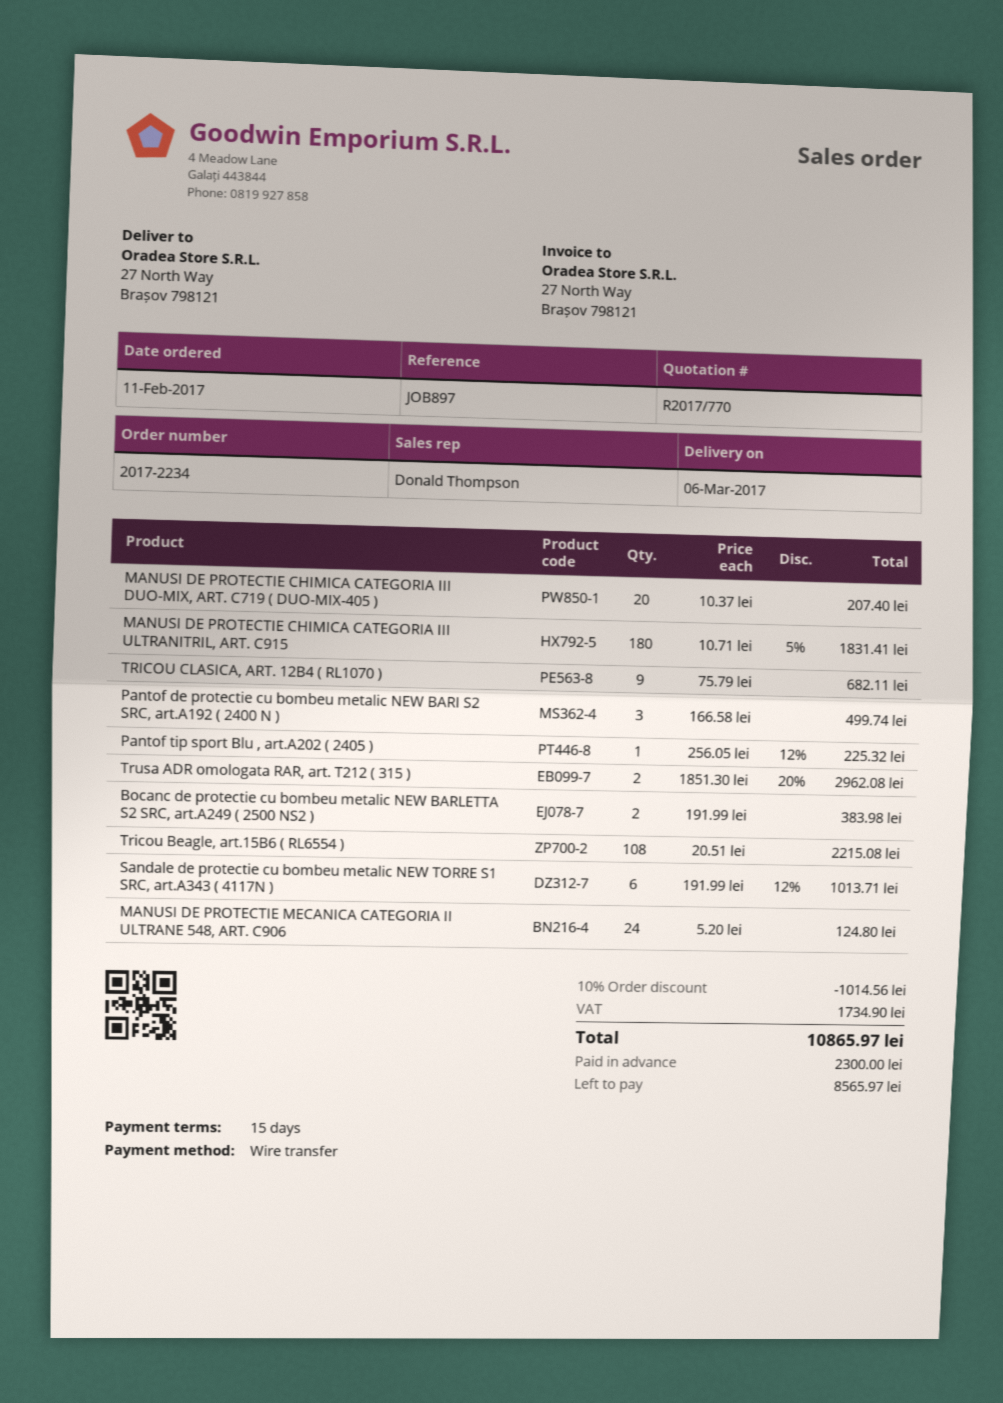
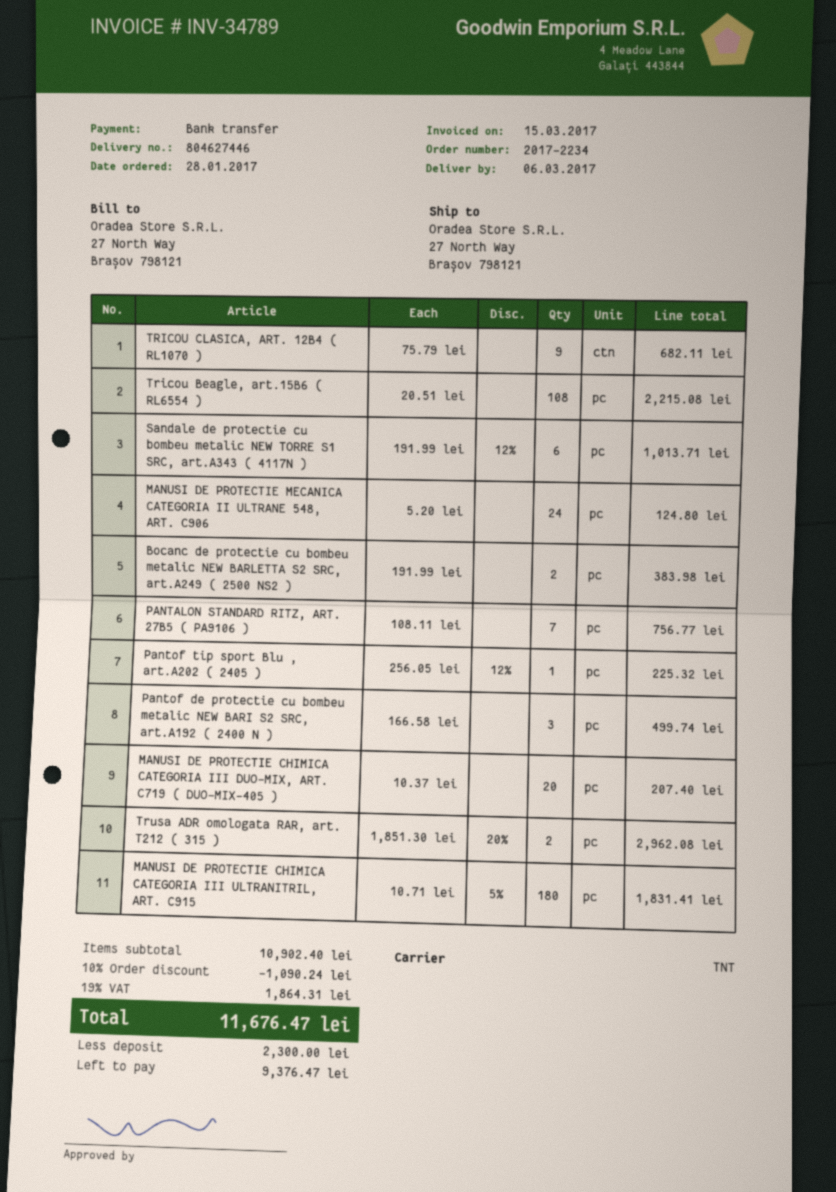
order date: 2017-02-11 -> 2017-01-28
PANTALON STANDARD RITZ, ART. 27B5 ( PA9106 ): none -> 7 x 108.11 = 756.77
discount: 10% = 1014.56 -> 10% = 1090.24
tax: 1734.90 -> 1864.31
total: 10865.97 -> 11676.47
balance: 8565.97 -> 9376.47

